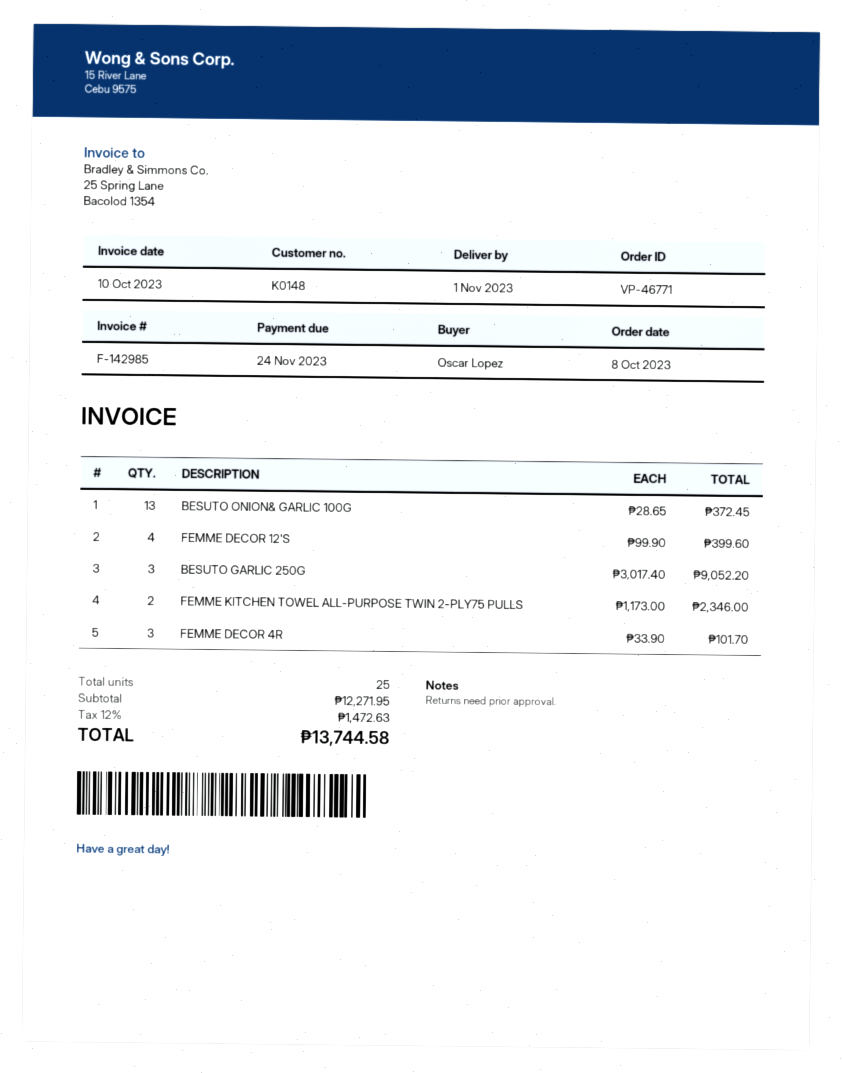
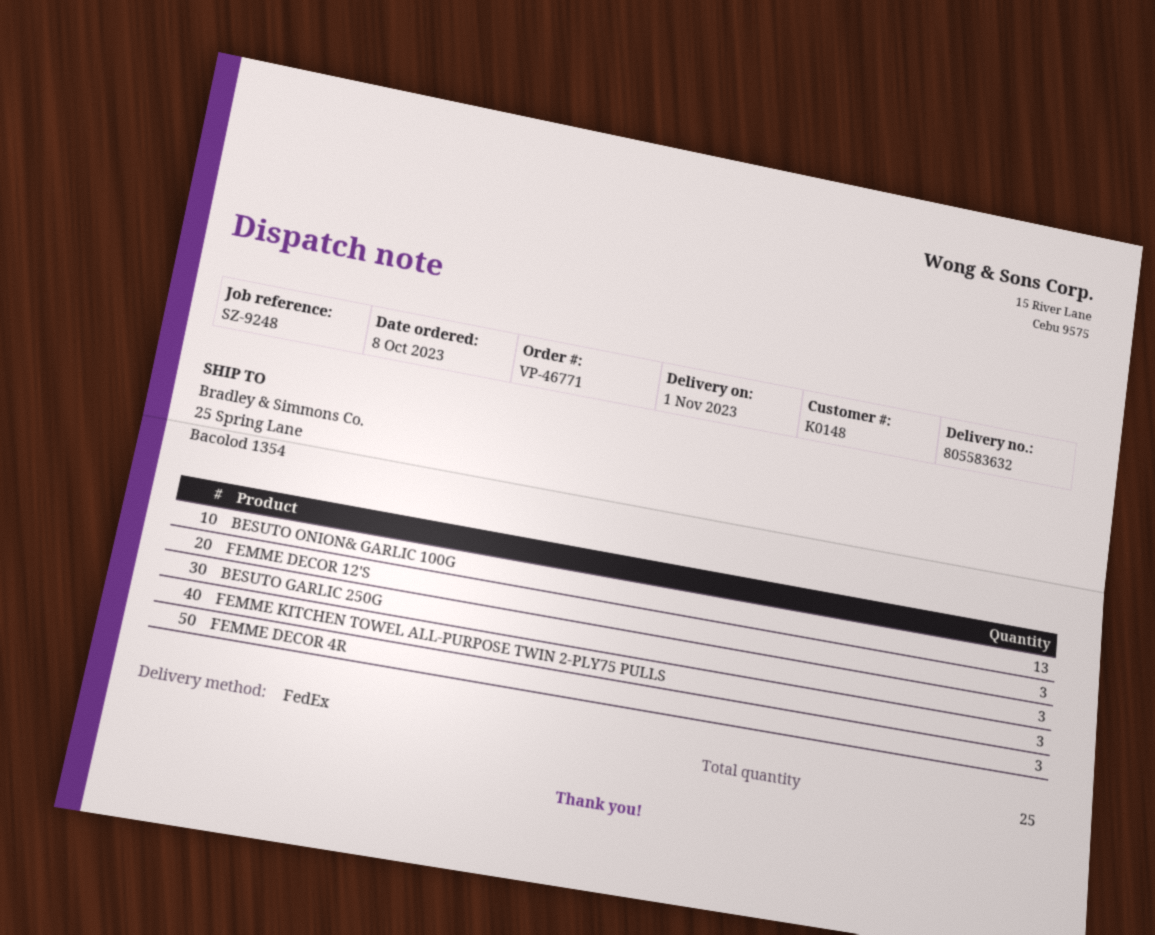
FEMME DECOR 12'S: 4 -> 3
FEMME KITCHEN TOWEL ALL-PURPOSE TWIN 2-PLY75 PULLS: 2 -> 3

